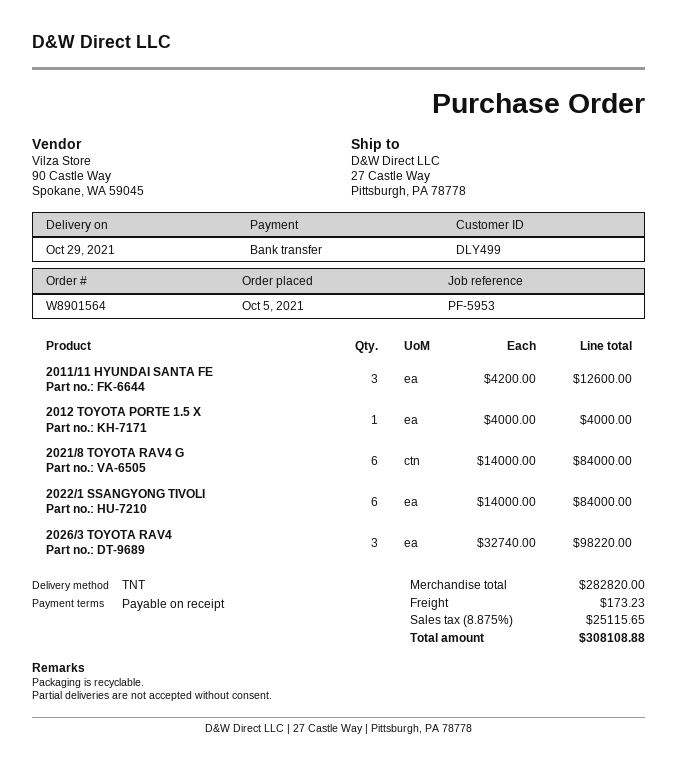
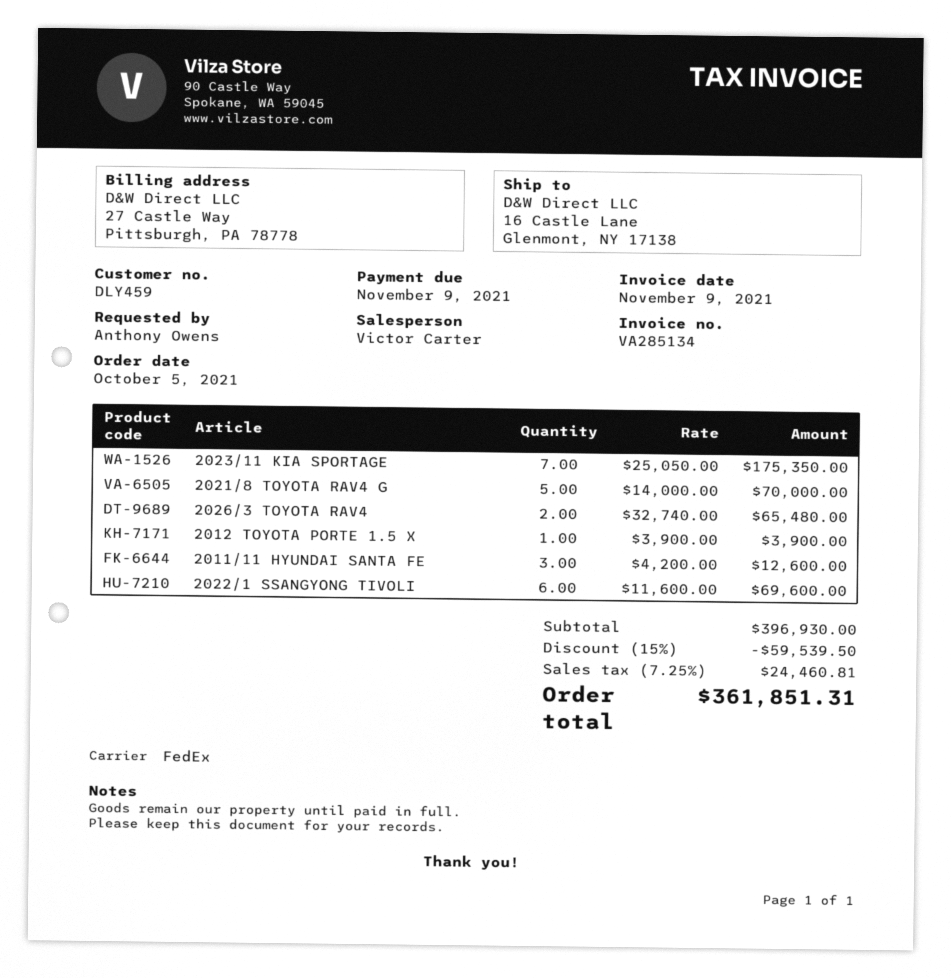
customer number: DLY499 -> DLY459
shipping method: TNT -> FedEx
ship to: 27 Castle Way, Pittsburgh, PA 78778 -> 16 Castle Lane, Glenmont, NY 17138
2012 TOYOTA PORTE 1.5 X: 1 x 4000.00 = 4000.00 -> 1 x 3900.00 = 3900.00
2021/8 TOYOTA RAV4 G: 6 x 14000.00 = 84000.00 -> 5 x 14000.00 = 70000.00
2022/1 SSANGYONG TIVOLI: 6 x 14000.00 = 84000.00 -> 6 x 11600.00 = 69600.00
2026/3 TOYOTA RAV4: 3 x 32740.00 = 98220.00 -> 2 x 32740.00 = 65480.00
2023/11 KIA SPORTAGE: none -> 7 x 25050.00 = 175350.00
subtotal: 282820.00 -> 396930.00
discount: none -> 15% = 59539.50
shipping: 173.23 -> none
tax: 8.875% = 25115.65 -> 7.25% = 24460.81
total: 308108.88 -> 361851.31

